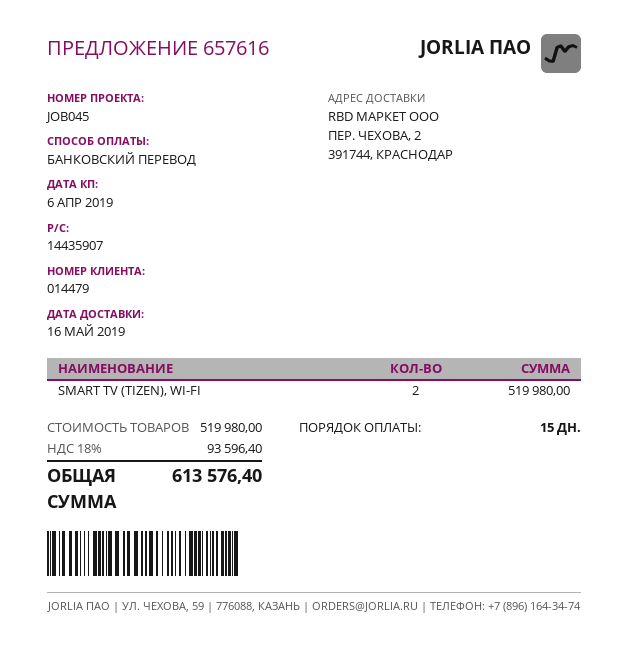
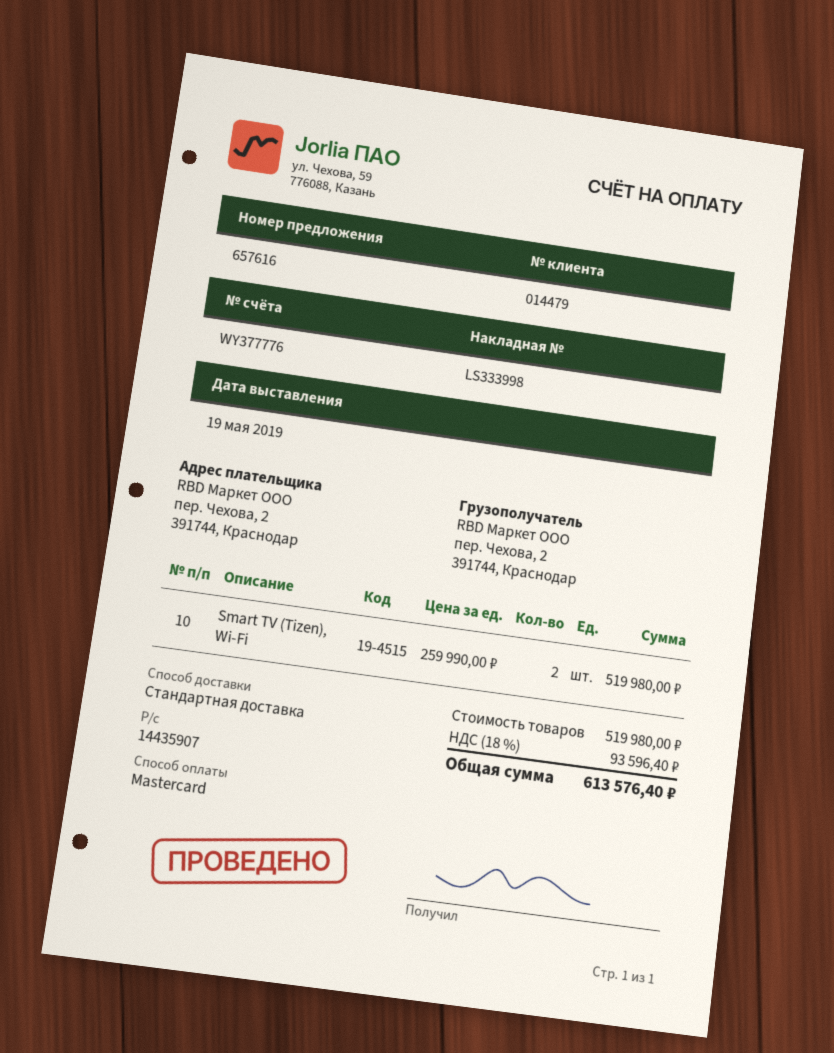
payment method: bank transfer -> Mastercard

